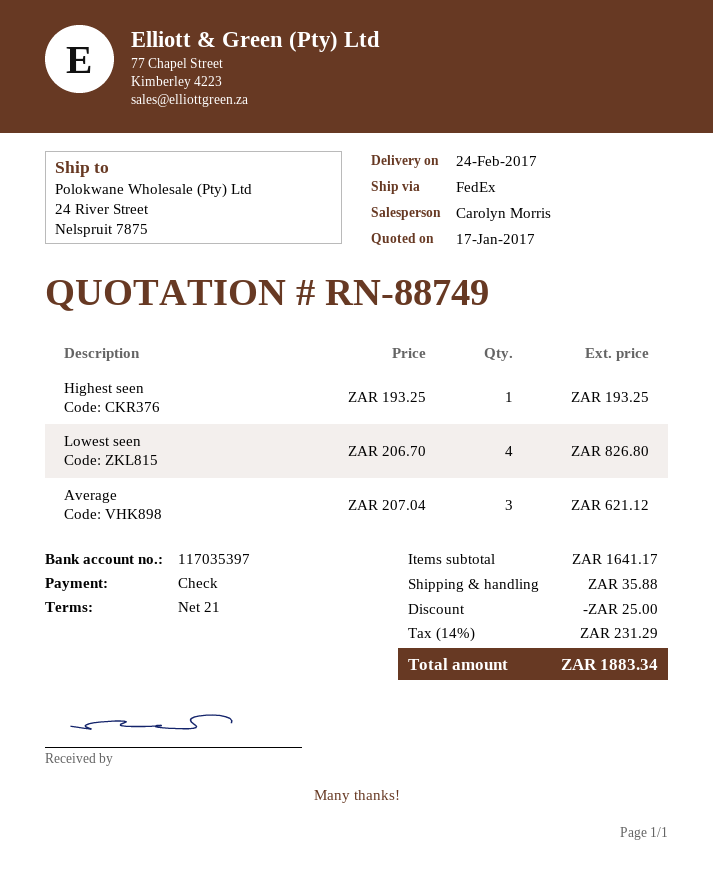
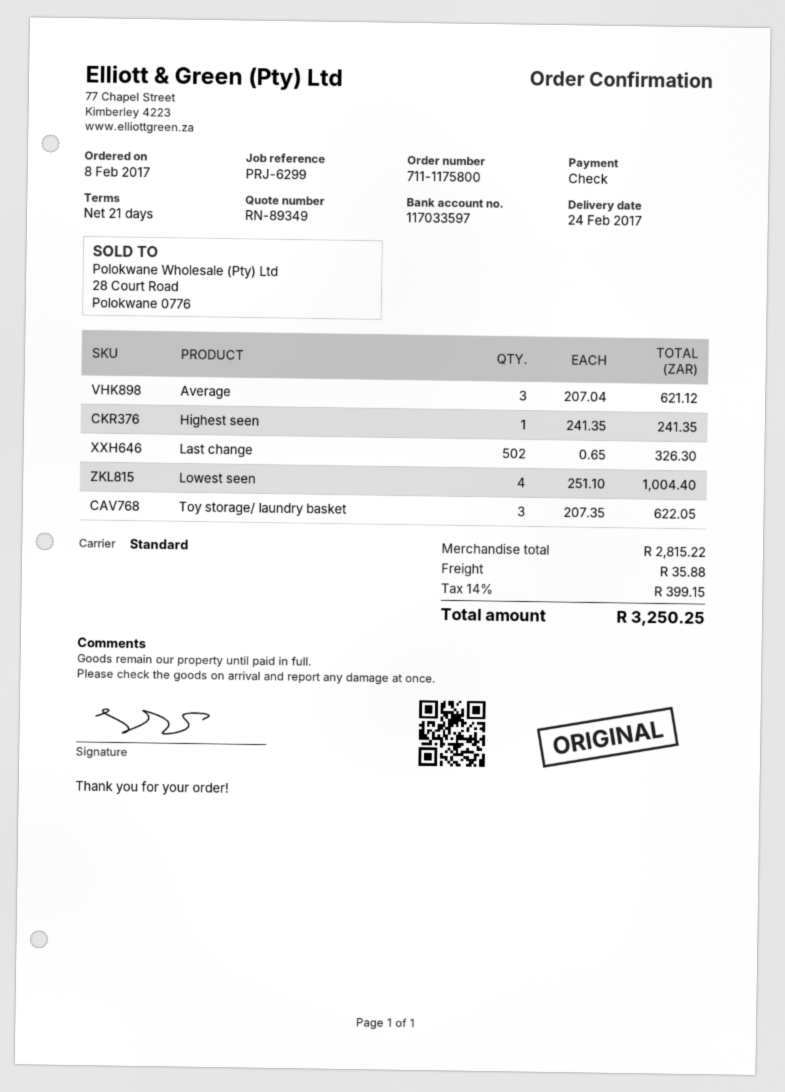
quote number: RN-88749 -> RN-89349
bank account: 117035397 -> 117033597
shipping method: FedEx -> standard
Highest seen: 1 x 193.25 = 193.25 -> 1 x 241.35 = 241.35
Lowest seen: 4 x 206.70 = 826.80 -> 4 x 251.10 = 1004.40
Last change: none -> 502 x 0.65 = 326.30
Toy storage/ laundry basket: none -> 3 x 207.35 = 622.05
subtotal: 1641.17 -> 2815.22
discount: 25.00 -> none
tax: 14% = 231.29 -> 14% = 399.15
total: 1883.34 -> 3250.25

